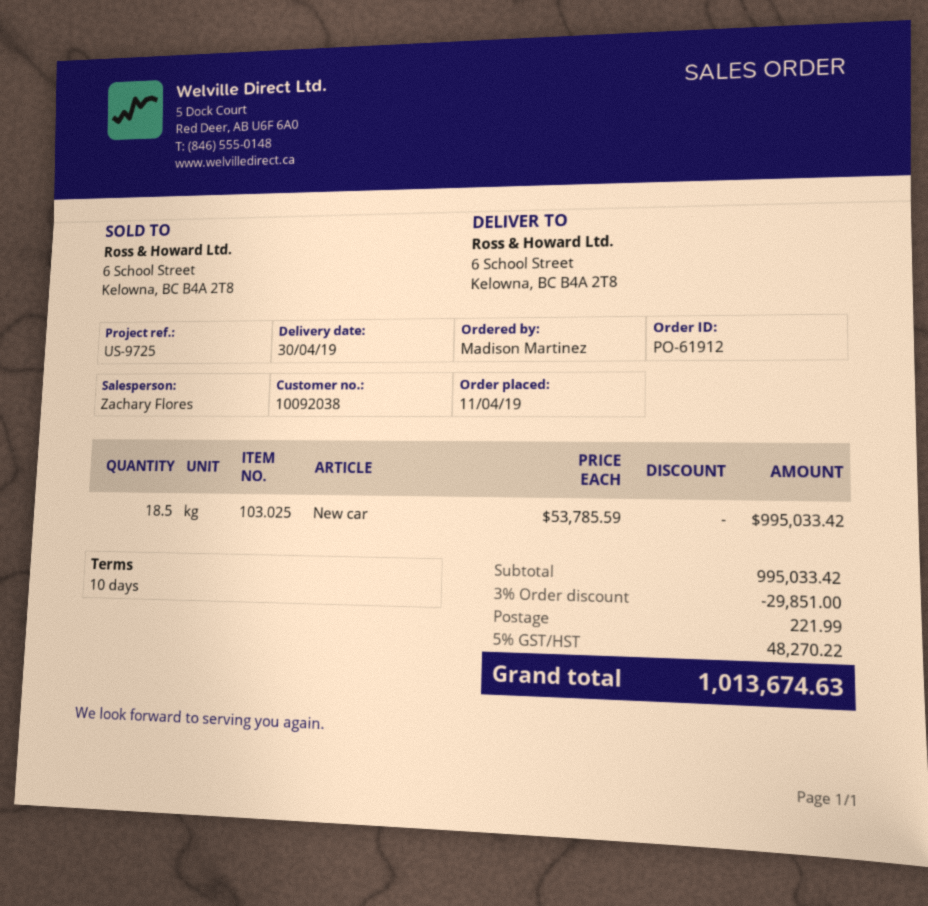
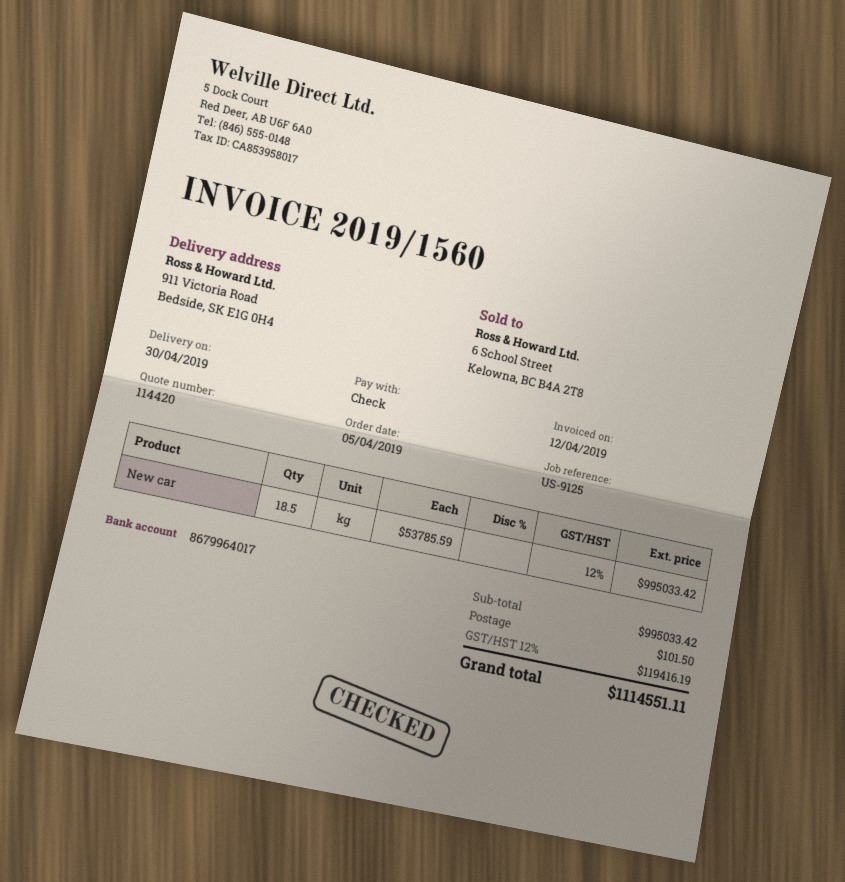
order date: 2019-04-11 -> 2019-04-05
reference: US-9725 -> US-9125
ship to: 6 School Street, Kelowna, BC B4A 2T8 -> 911 Victoria Road, Bedside, SK E1G 0H4
discount: 3% = 29851.00 -> none
shipping: 221.99 -> 101.50
tax: 5% = 48270.22 -> 12% = 119416.19
total: 1013674.63 -> 1114551.11

